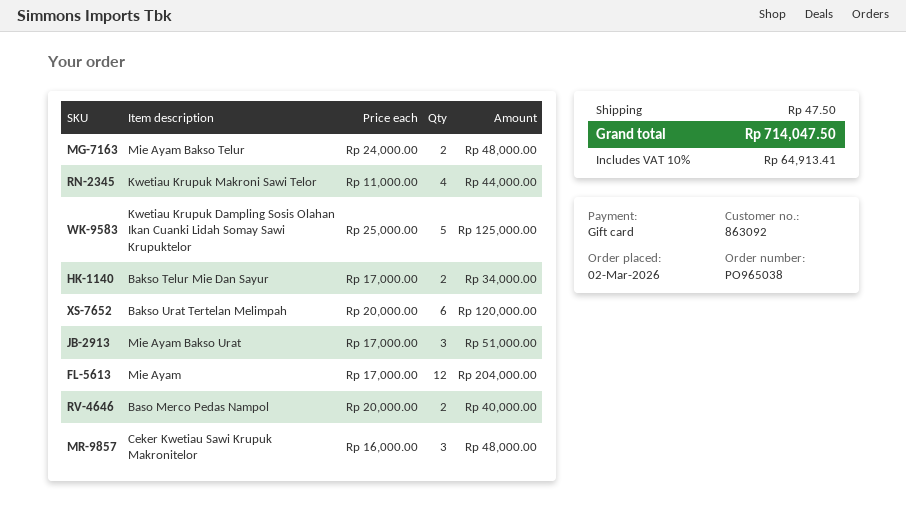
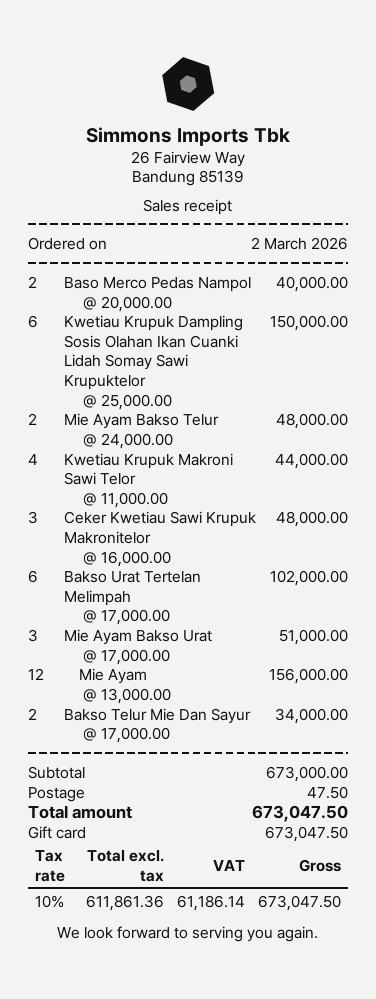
Kwetiau Krupuk Dampling Sosis Olahan Ikan Cuanki Lidah Somay Sawi Krupuktelor: 5 x 25000.00 = 125000.00 -> 6 x 25000.00 = 150000.00
Bakso Urat Tertelan Melimpah: 6 x 20000.00 = 120000.00 -> 6 x 17000.00 = 102000.00
Mie Ayam: 12 x 17000.00 = 204000.00 -> 12 x 13000.00 = 156000.00
tax: 10% = 64913.41 -> 10% = 61186.14
total: 714047.50 -> 673047.50

